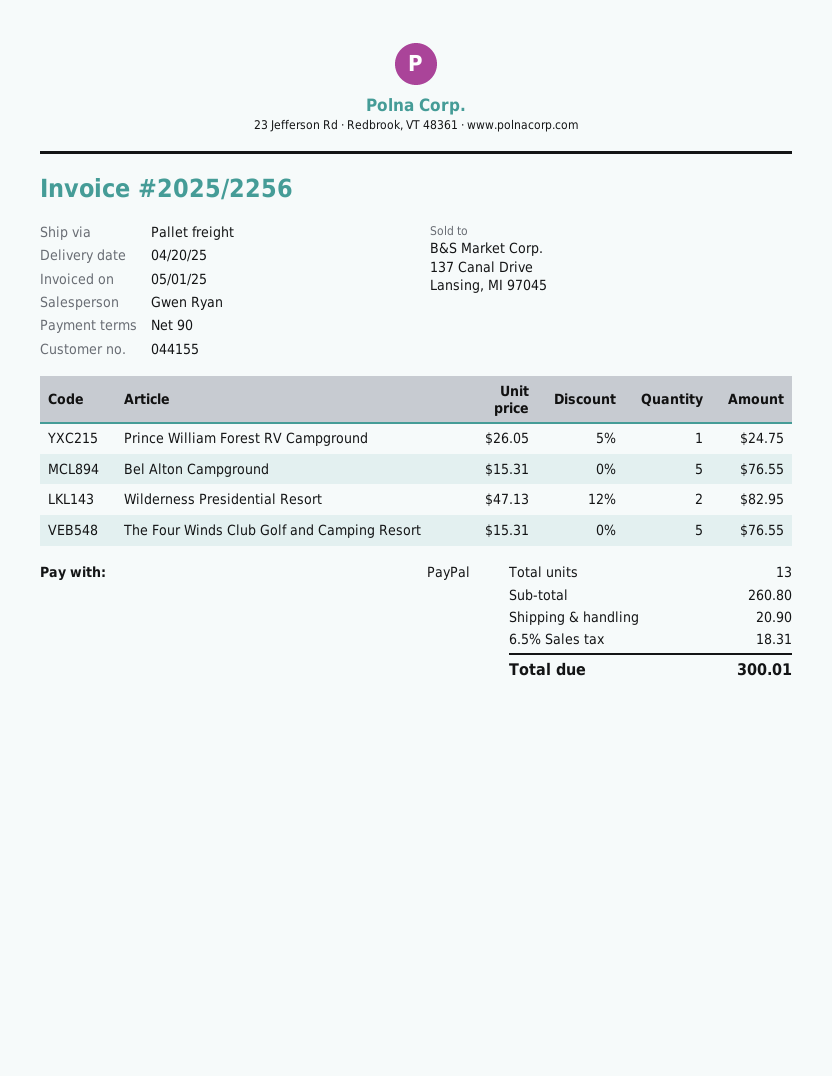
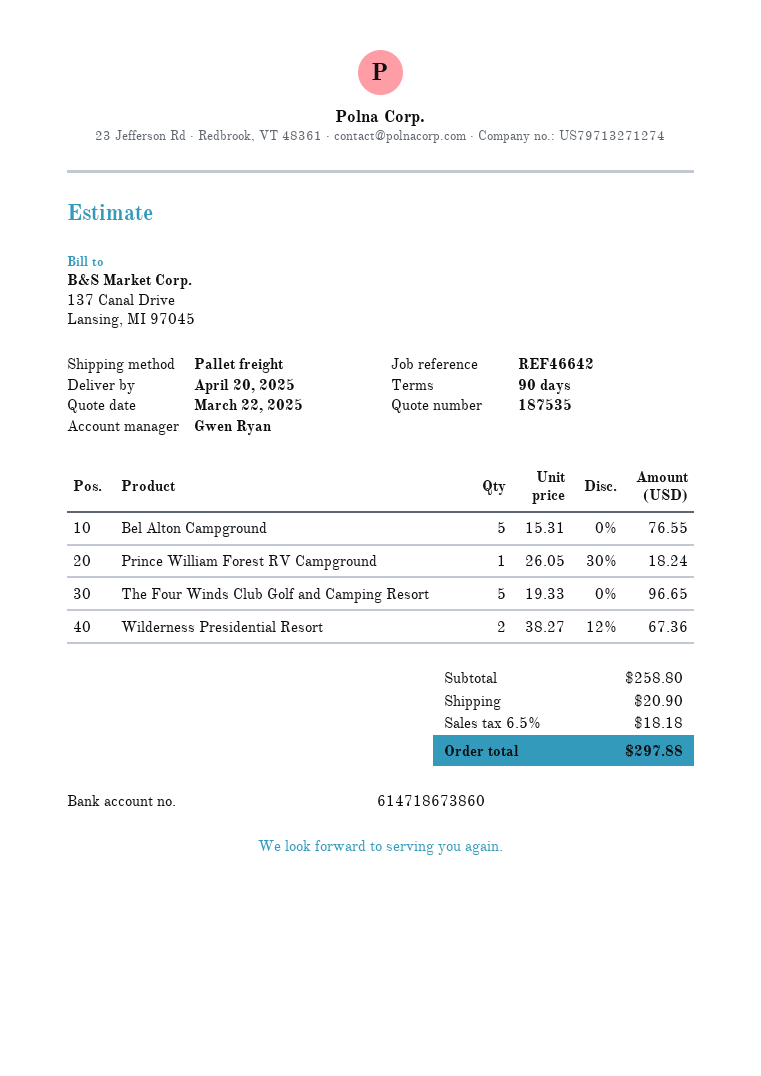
Prince William Forest RV Campground: 1 x 26.05 - 5% = 24.75 -> 1 x 26.05 - 30% = 18.24
Wilderness Presidential Resort: 2 x 47.13 - 12% = 82.95 -> 2 x 38.27 - 12% = 67.36
The Four Winds Club Golf and Camping Resort: 5 x 15.31 = 76.55 -> 5 x 19.33 = 96.65
subtotal: 260.80 -> 258.80
tax: 6.5% = 18.31 -> 6.5% = 18.18
total: 300.01 -> 297.88

